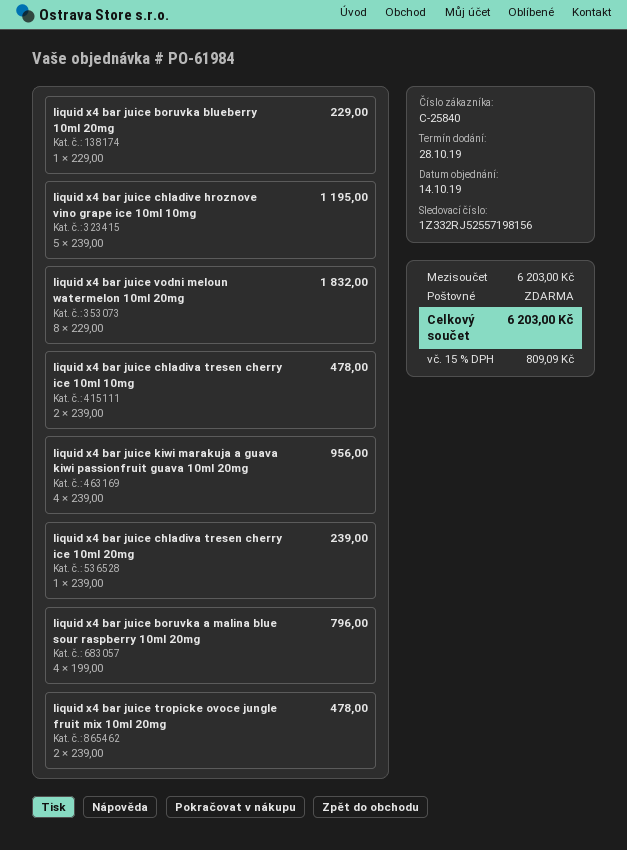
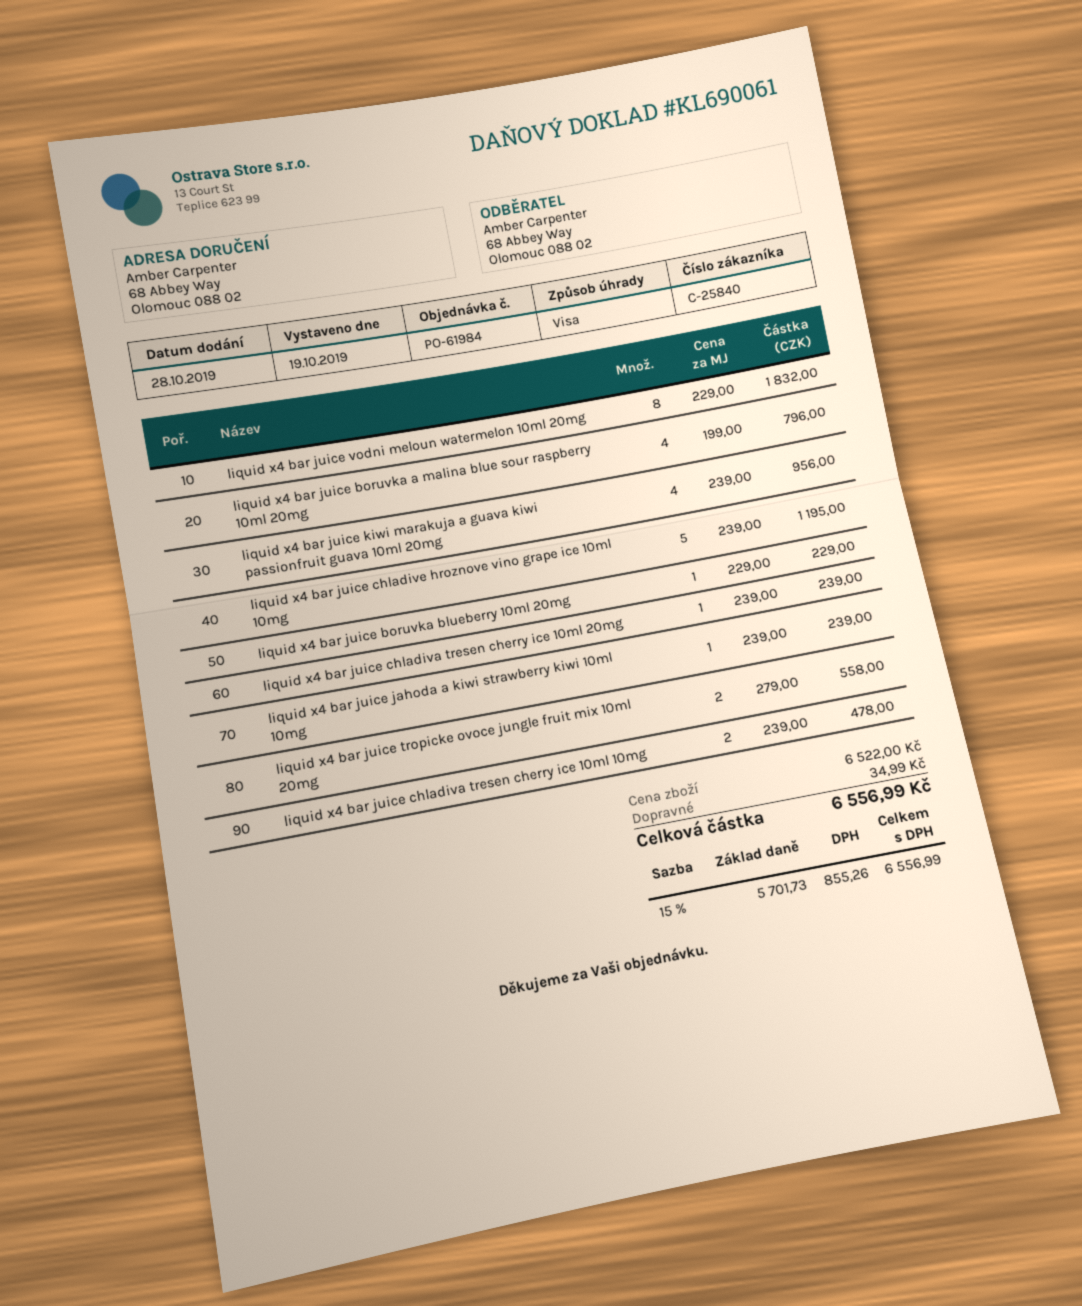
liquid x4 bar juice tropicke ovoce jungle fruit mix 10ml 20mg: 2 x 239.00 = 478.00 -> 2 x 279.00 = 558.00
liquid x4 bar juice jahoda a kiwi strawberry kiwi 10ml 10mg: none -> 1 x 239.00 = 239.00
subtotal: 6203.00 -> 6522.00
shipping: 0.00 -> 34.99
tax: 15% = 809.09 -> 15% = 855.26
total: 6203.00 -> 6556.99

